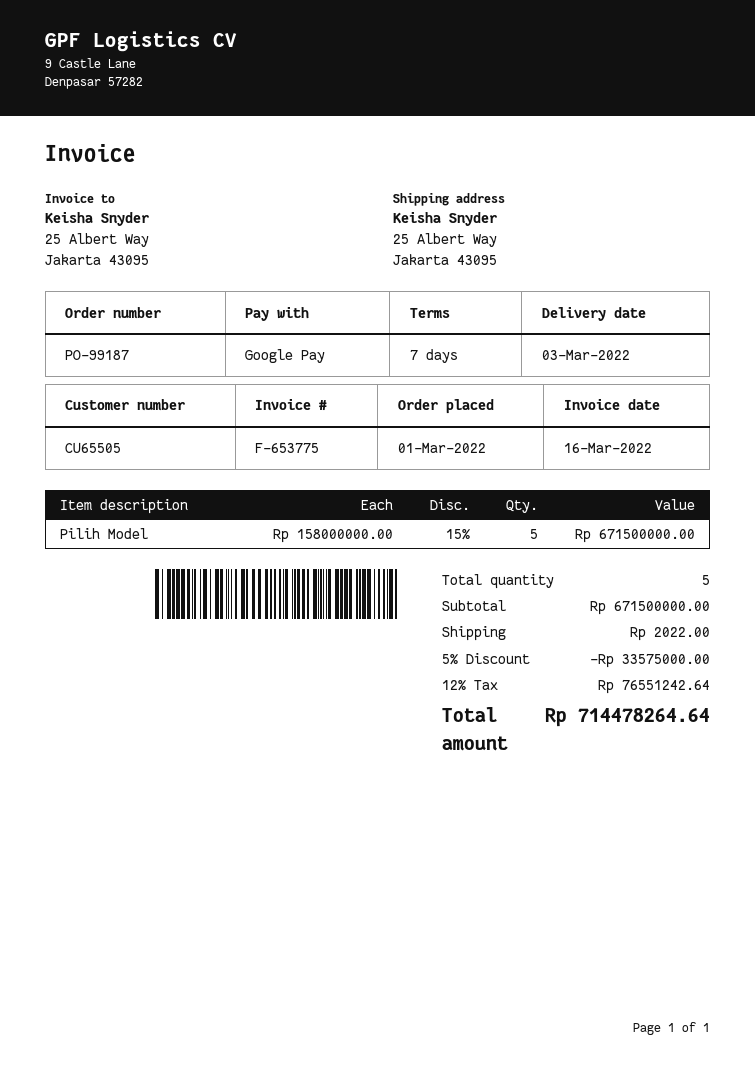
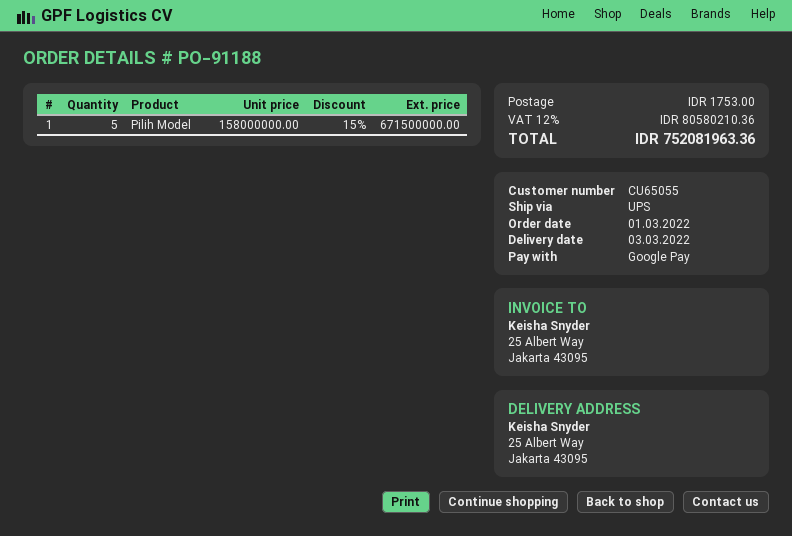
order number: PO-99187 -> PO-91188
customer number: CU65505 -> CU65055
discount: 5% = 33575000.00 -> none
shipping: 2022.00 -> 1753.00
tax: 12% = 76551242.64 -> 12% = 80580210.36
total: 714478264.64 -> 752081963.36

